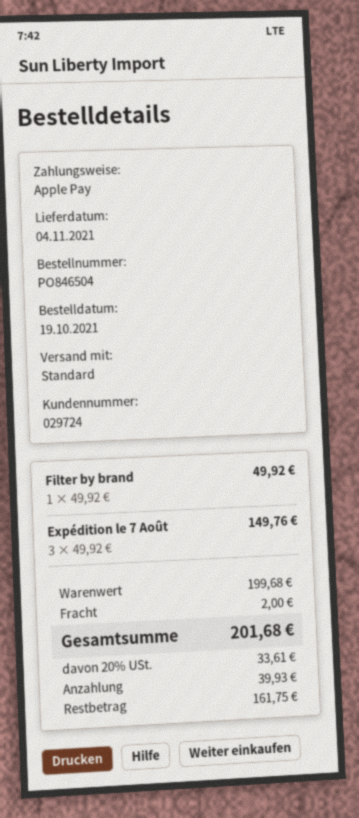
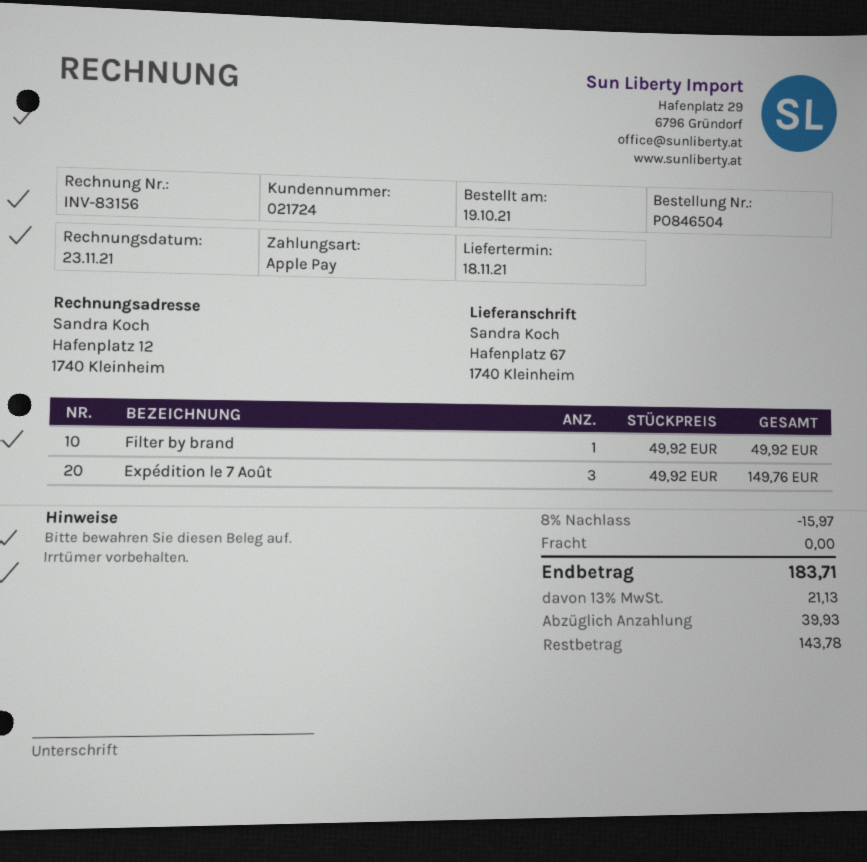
delivery date: 2021-11-04 -> 2021-11-18
customer number: 029724 -> 021724
discount: none -> 8% = 15.97
shipping: 2.00 -> 0.00
tax: 20% = 33.61 -> 13% = 21.13
total: 201.68 -> 183.71
balance: 161.75 -> 143.78

